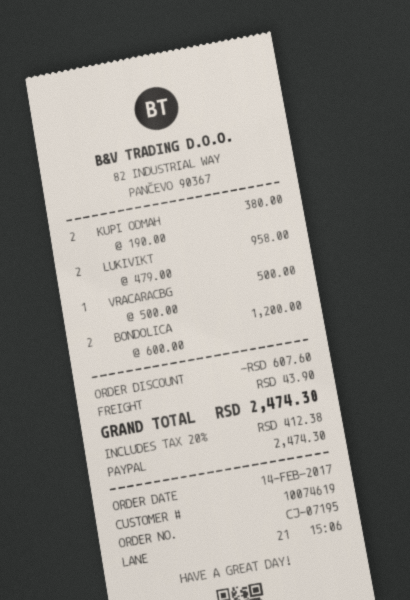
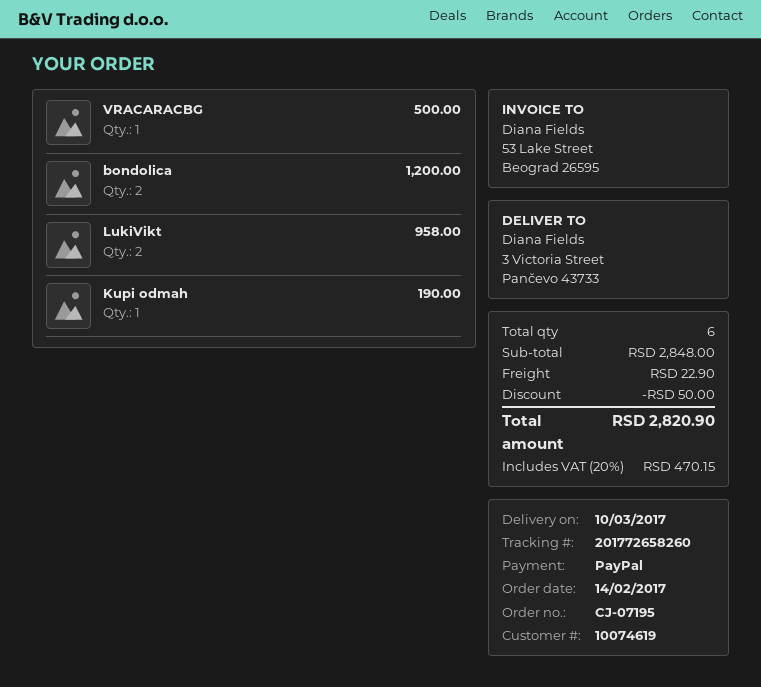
KUPI ODMAH: 2 for 380.00 -> 1 for 190.00
discount: 607.60 -> 50.00
shipping: 43.90 -> 22.90
tax: 20% = 412.38 -> 20% = 470.15
total: 2474.30 -> 2820.90

